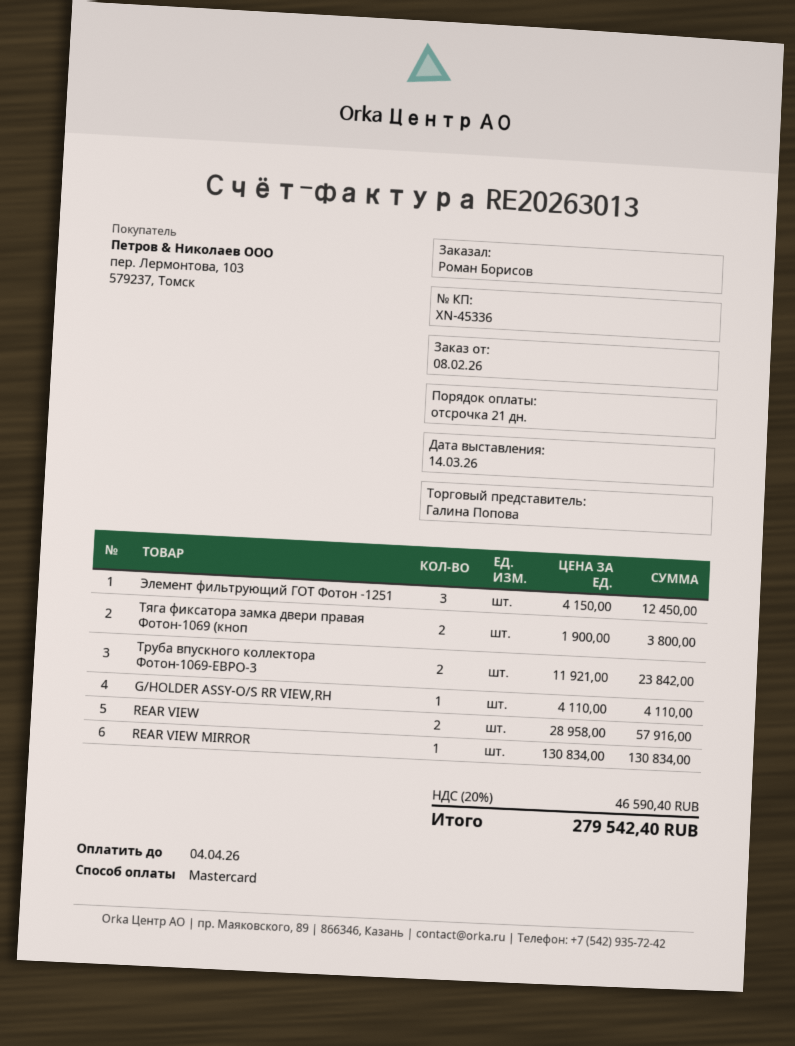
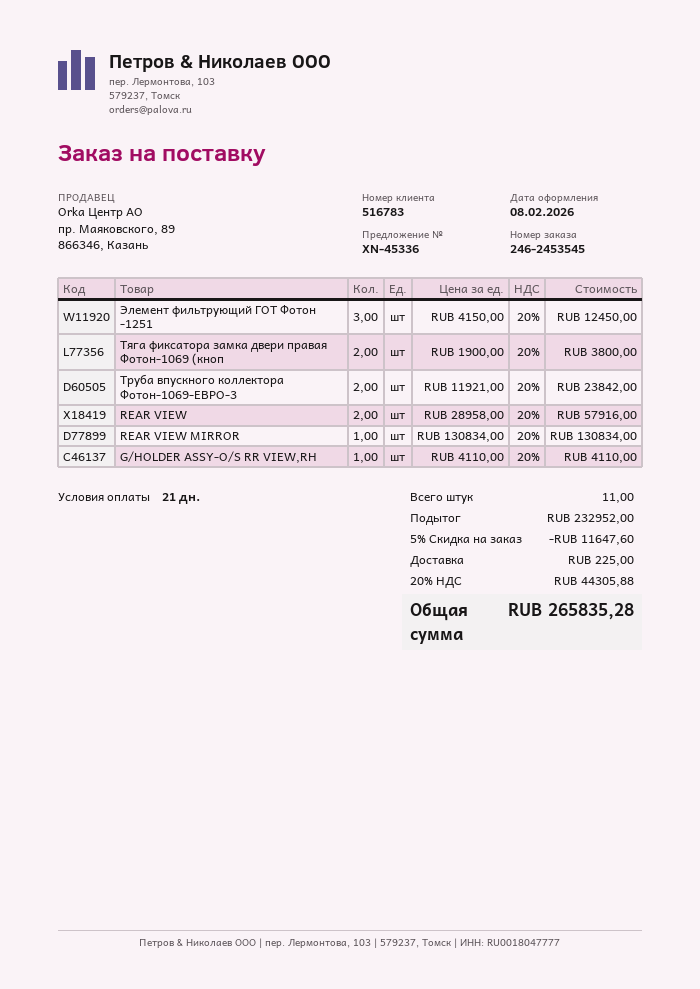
discount: none -> 5% = 11647.60
shipping: none -> 225.00
tax: 20% = 46590.40 -> 20% = 44305.88
total: 279542.40 -> 265835.28

